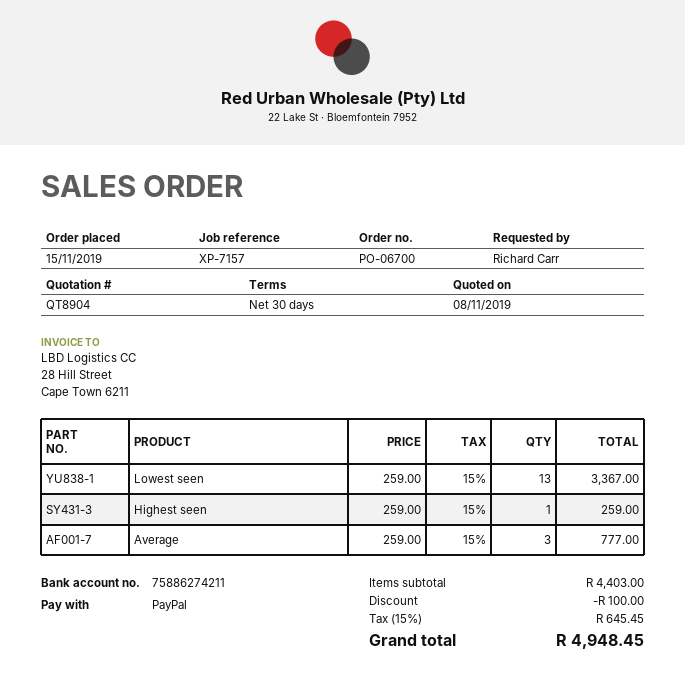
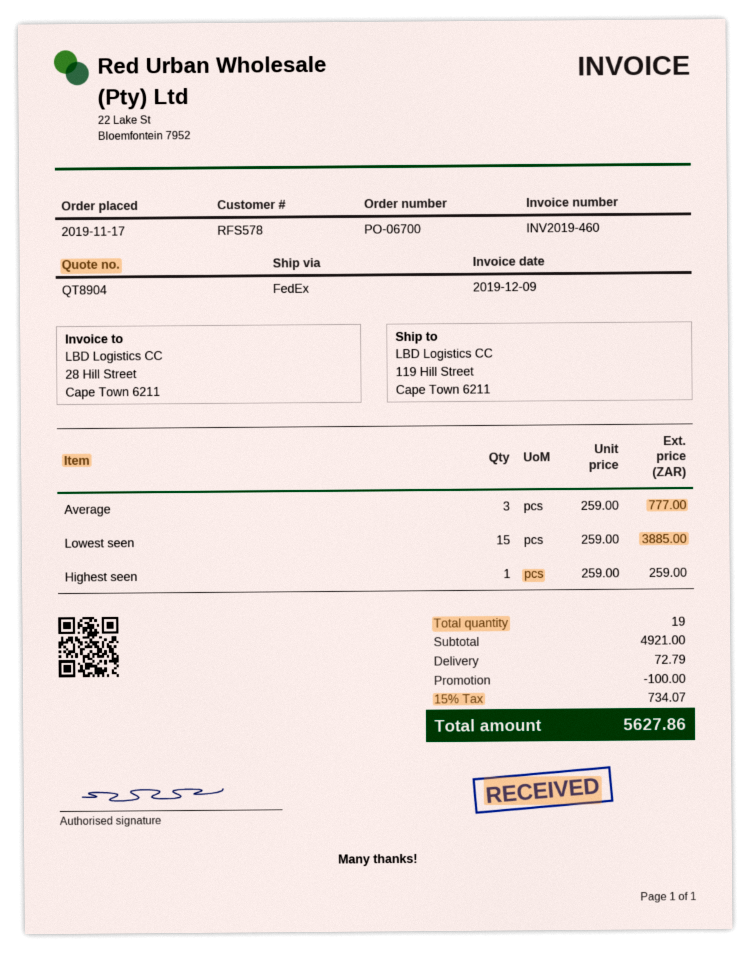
order date: 2019-11-15 -> 2019-11-17
Lowest seen: 13 x 259.00 = 3367.00 -> 15 x 259.00 = 3885.00
subtotal: 4403.00 -> 4921.00
shipping: none -> 72.79
tax: 15% = 645.45 -> 15% = 734.07
total: 4948.45 -> 5627.86

